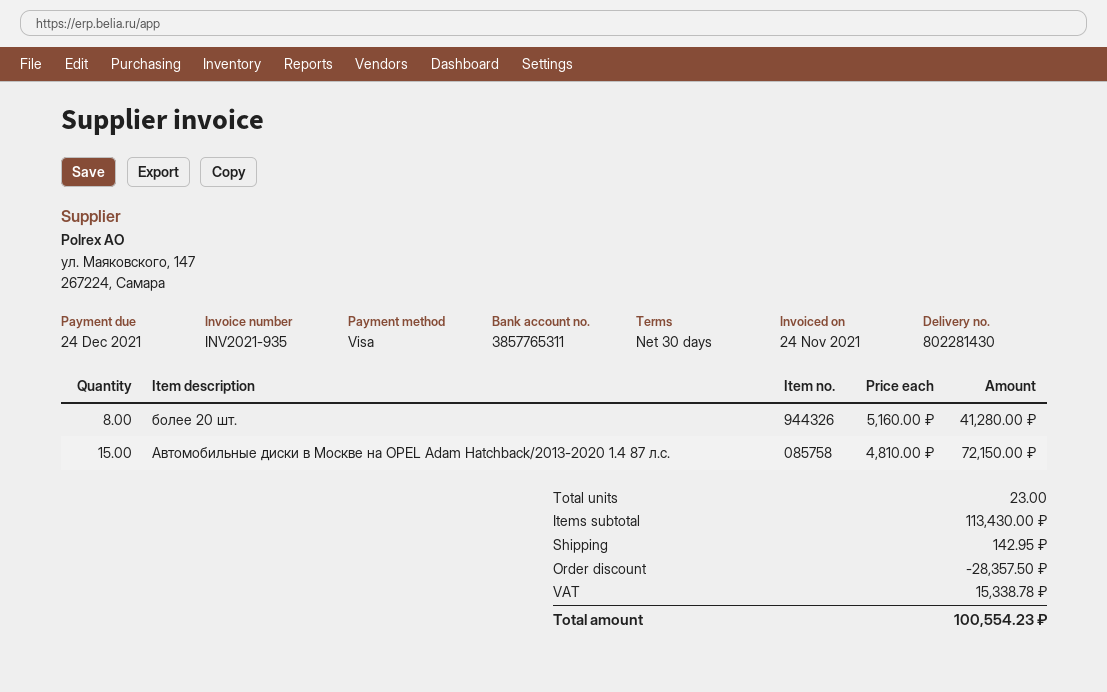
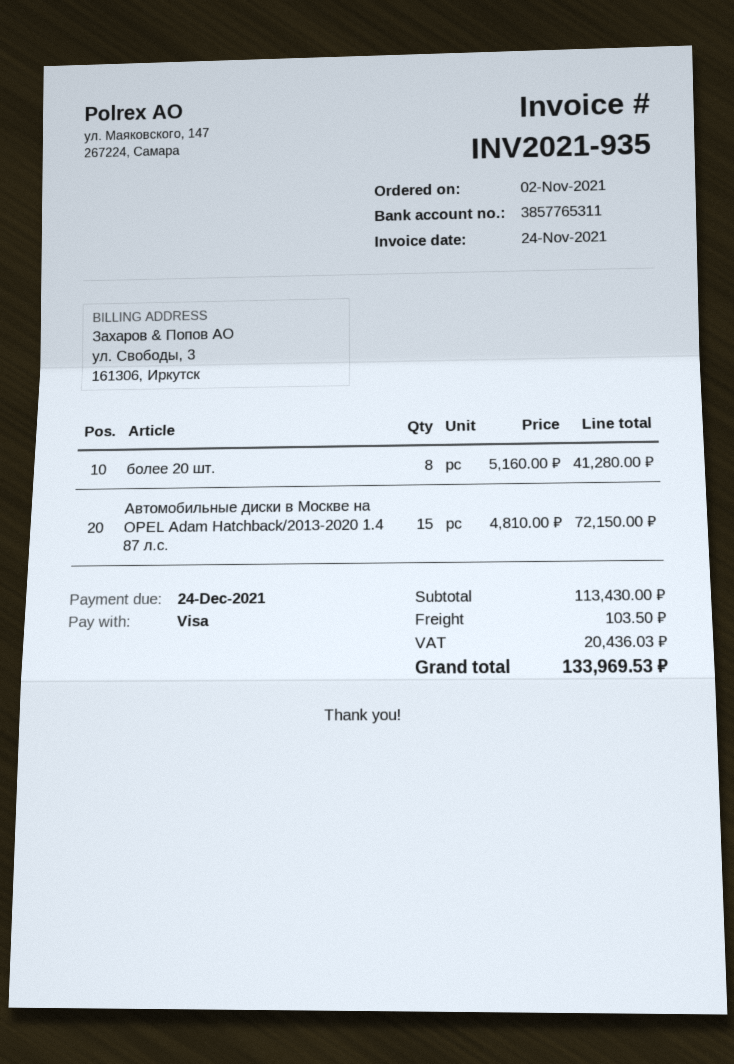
discount: 28357.50 -> none
shipping: 142.95 -> 103.50
tax: 15338.78 -> 20436.03
total: 100554.23 -> 133969.53

